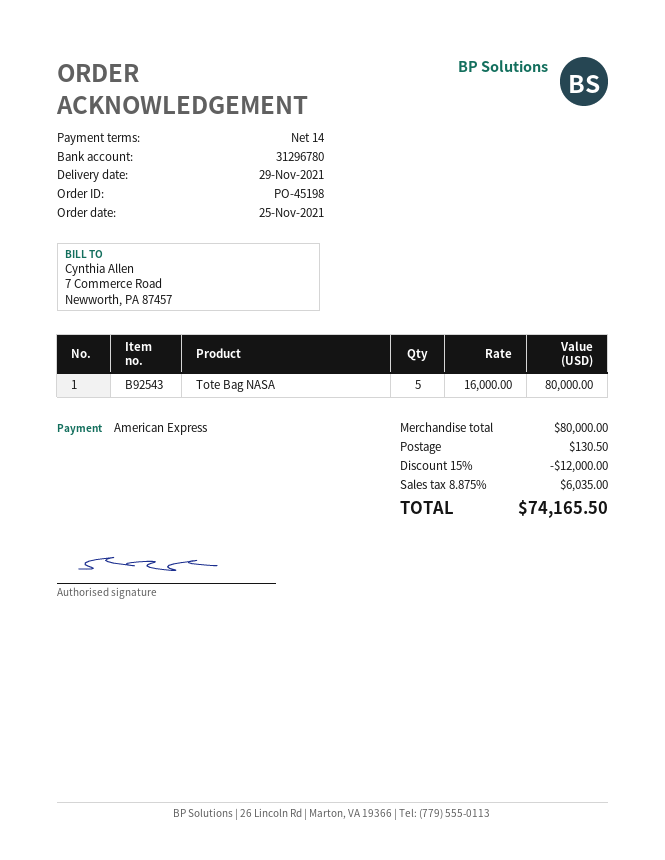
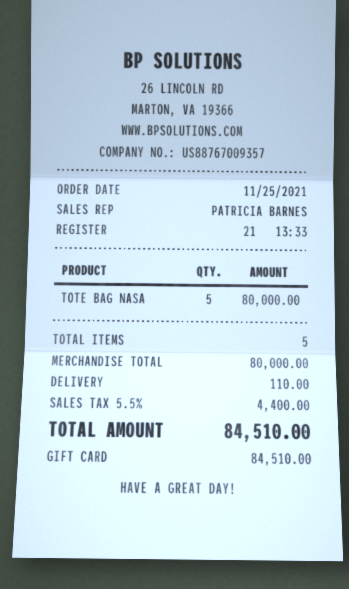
payment method: American Express -> gift card
discount: 15% = 12000.00 -> none
shipping: 130.50 -> 110.00
tax: 8.875% = 6035.00 -> 5.5% = 4400.00
total: 74165.50 -> 84510.00

